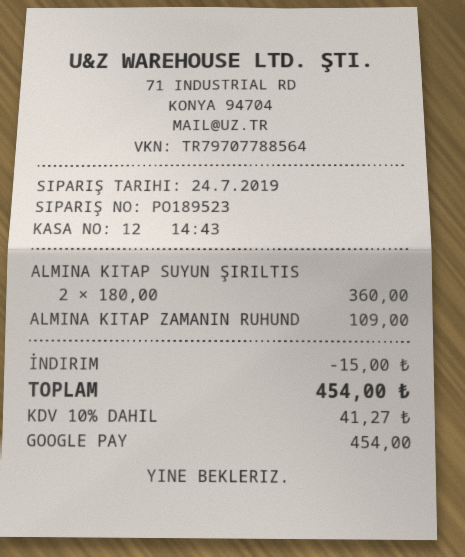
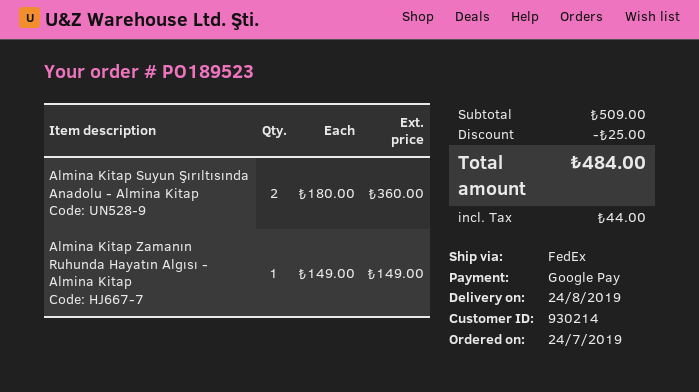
ALMINA KITAP ZAMANIN RUHUND: 1 x 109.00 = 109.00 -> 1 x 149.00 = 149.00
discount: 15.00 -> 25.00
tax: 41.27 -> 44.00
total: 454.00 -> 484.00

